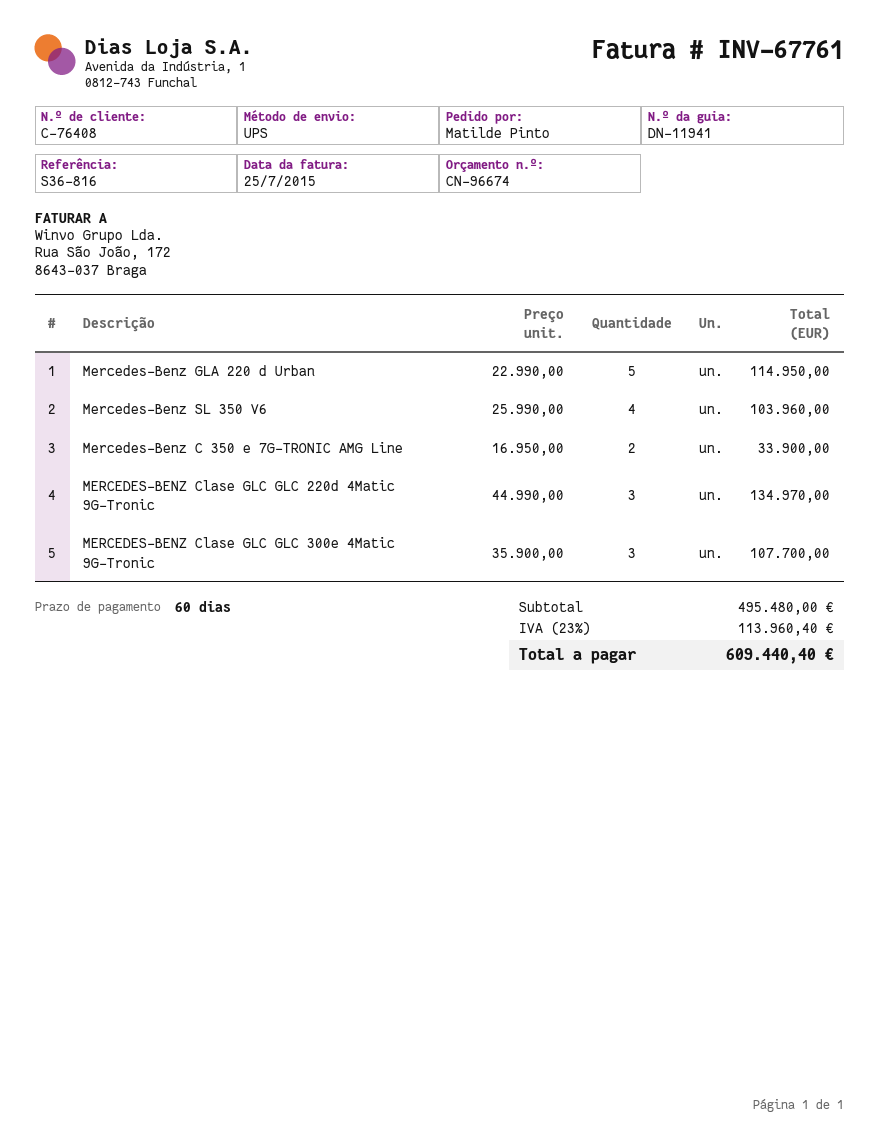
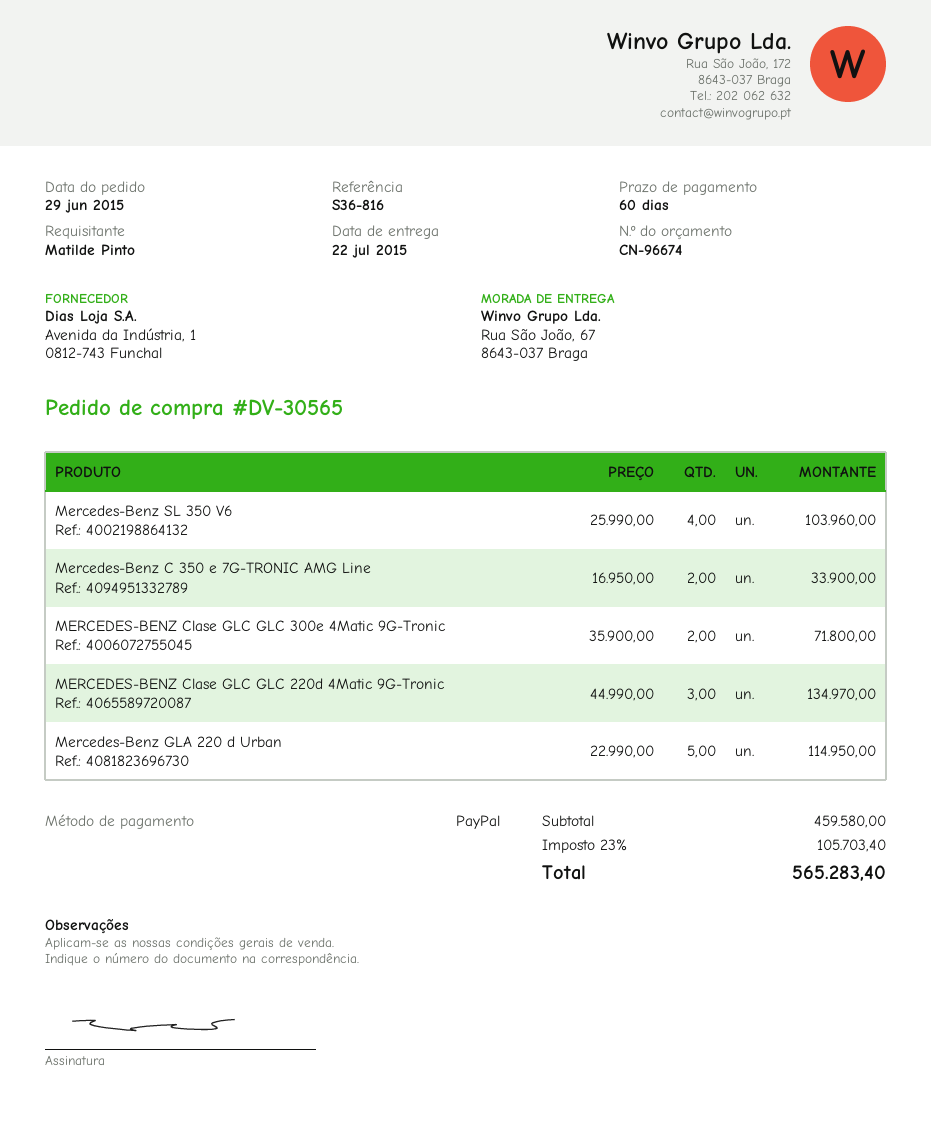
MERCEDES-BENZ Clase GLC GLC 300e 4Matic 9G-Tronic: 3 x 35900.00 = 107700.00 -> 2 x 35900.00 = 71800.00
subtotal: 495480.00 -> 459580.00
tax: 23% = 113960.40 -> 23% = 105703.40
total: 609440.40 -> 565283.40

